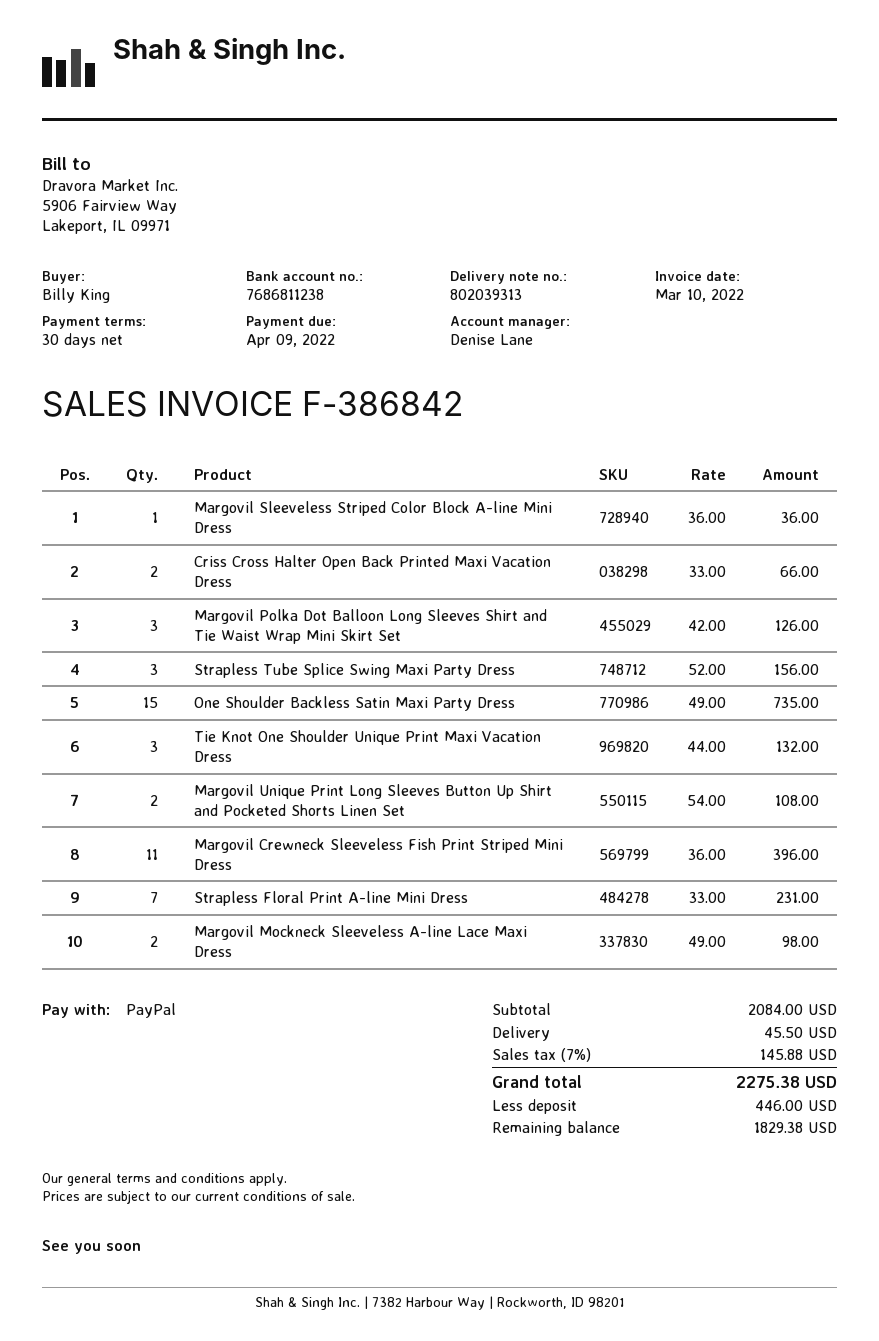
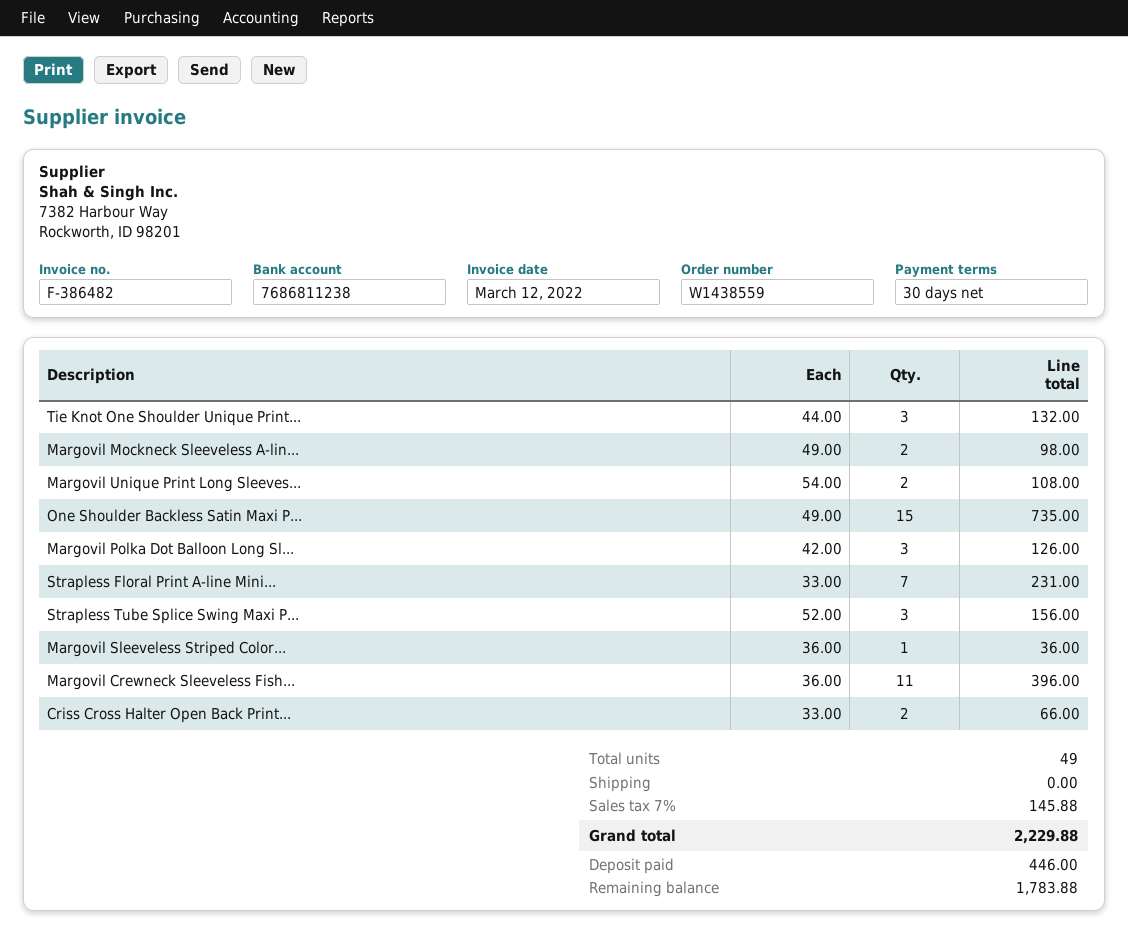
invoice number: F-386842 -> F-386482
invoice date: 2022-03-10 -> 2022-03-12
shipping: 45.50 -> 0.00
total: 2275.38 -> 2229.88
balance: 1829.38 -> 1783.88

